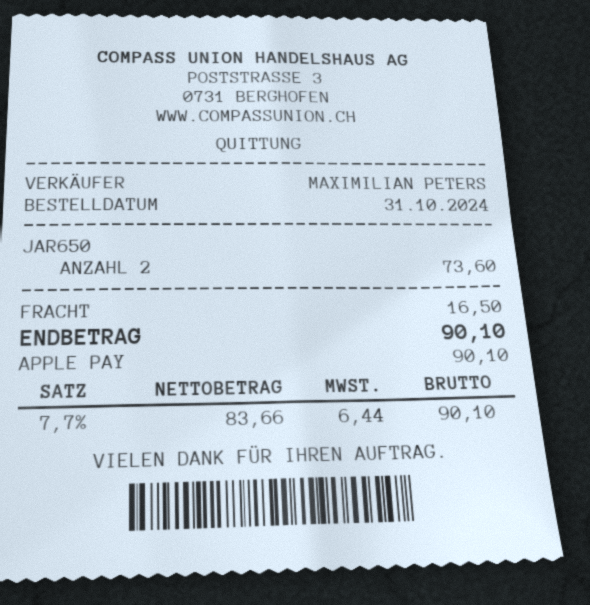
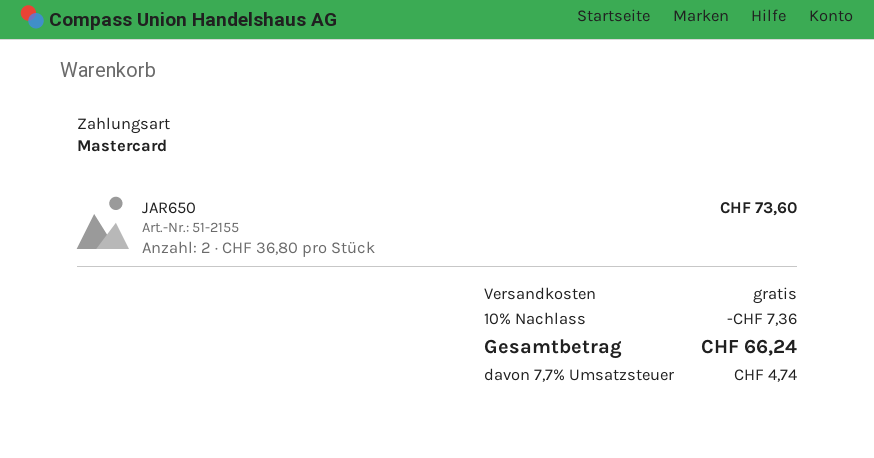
payment method: Apple Pay -> Mastercard
discount: none -> 10% = 7.36
shipping: 16.50 -> 0.00
tax: 7.7% = 6.44 -> 7.7% = 4.74
total: 90.10 -> 66.24

